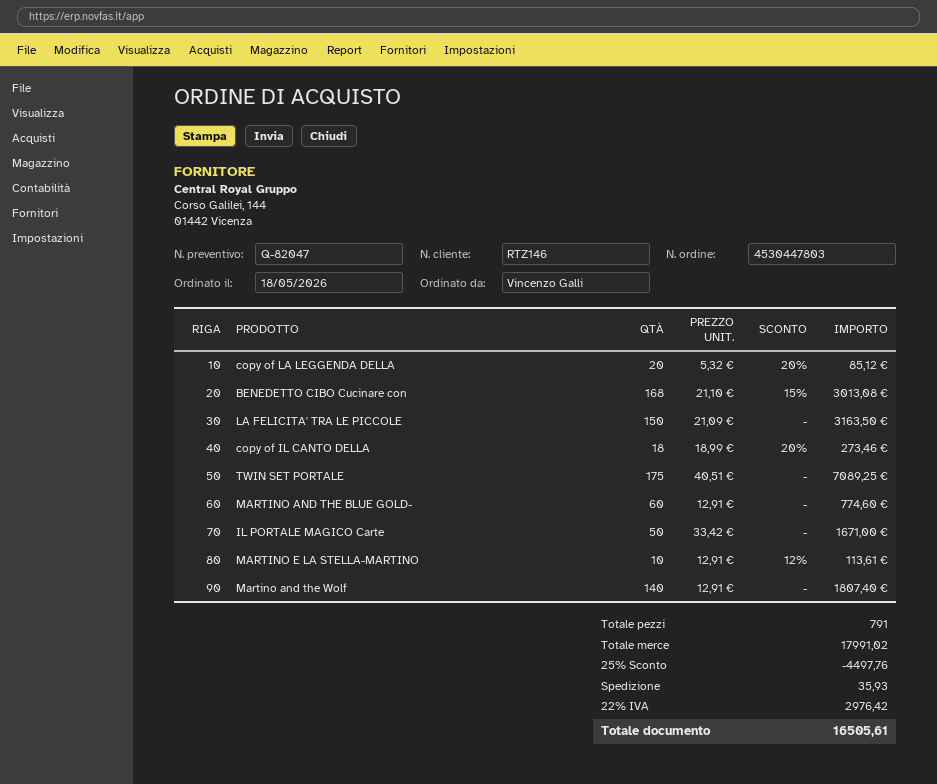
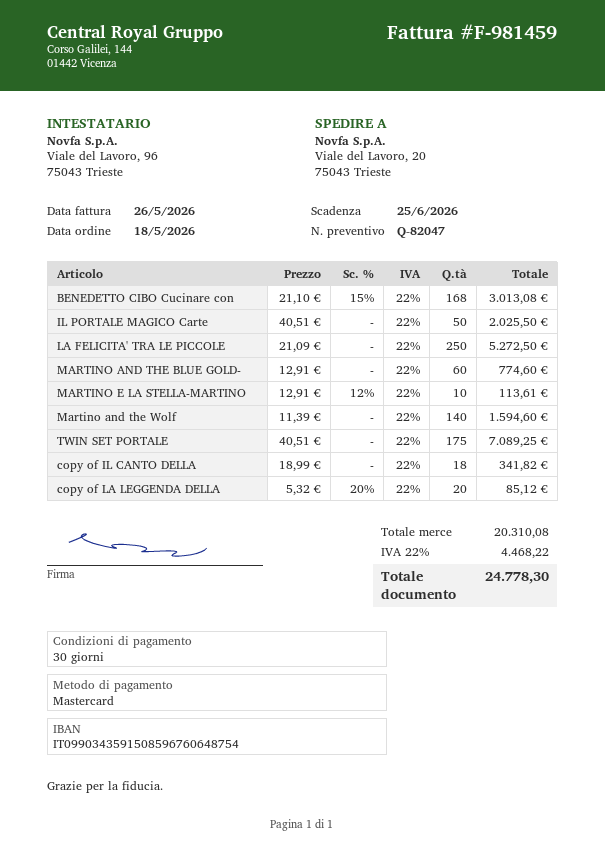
LA FELICITA' TRA LE PICCOLE: 150 x 21.09 = 3163.50 -> 250 x 21.09 = 5272.50
copy of IL CANTO DELLA: 18 x 18.99 - 20% = 273.46 -> 18 x 18.99 = 341.82
IL PORTALE MAGICO Carte: 50 x 33.42 = 1671.00 -> 50 x 40.51 = 2025.50
Martino and the Wolf: 140 x 12.91 = 1807.40 -> 140 x 11.39 = 1594.60
subtotal: 17991.02 -> 20310.08
discount: 25% = 4497.76 -> none
shipping: 35.93 -> none
tax: 22% = 2976.42 -> 22% = 4468.22
total: 16505.61 -> 24778.30

